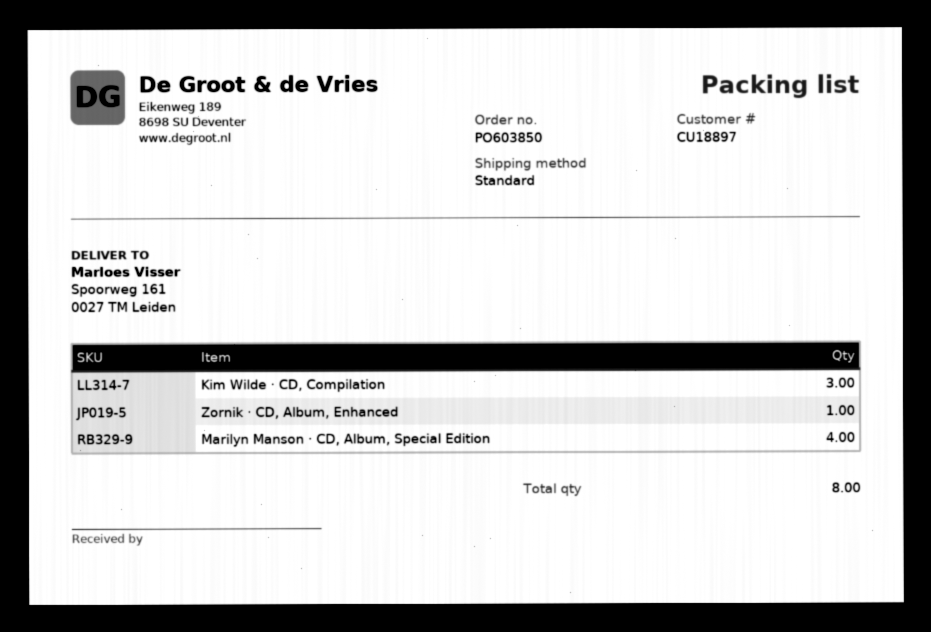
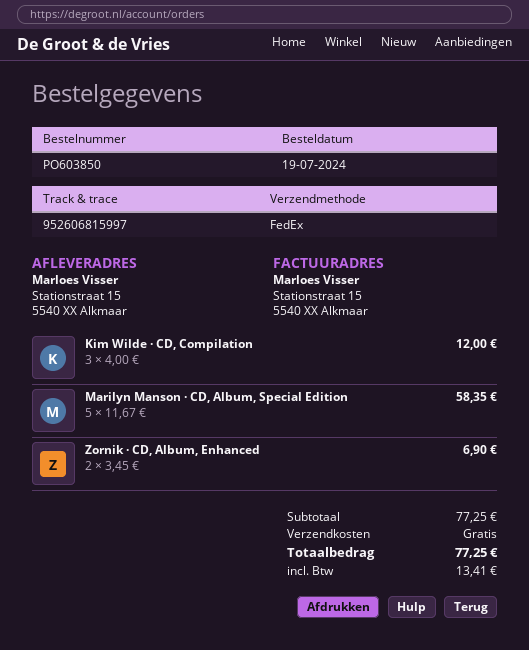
shipping method: standard -> FedEx
ship to: Spoorweg 161, 0027 TM Leiden -> Stationstraat 15, 5540 XX Alkmaar
Zornik · CD, Album, Enhanced: 1 -> 2
Marilyn Manson · CD, Album, Special Edition: 4 -> 5

